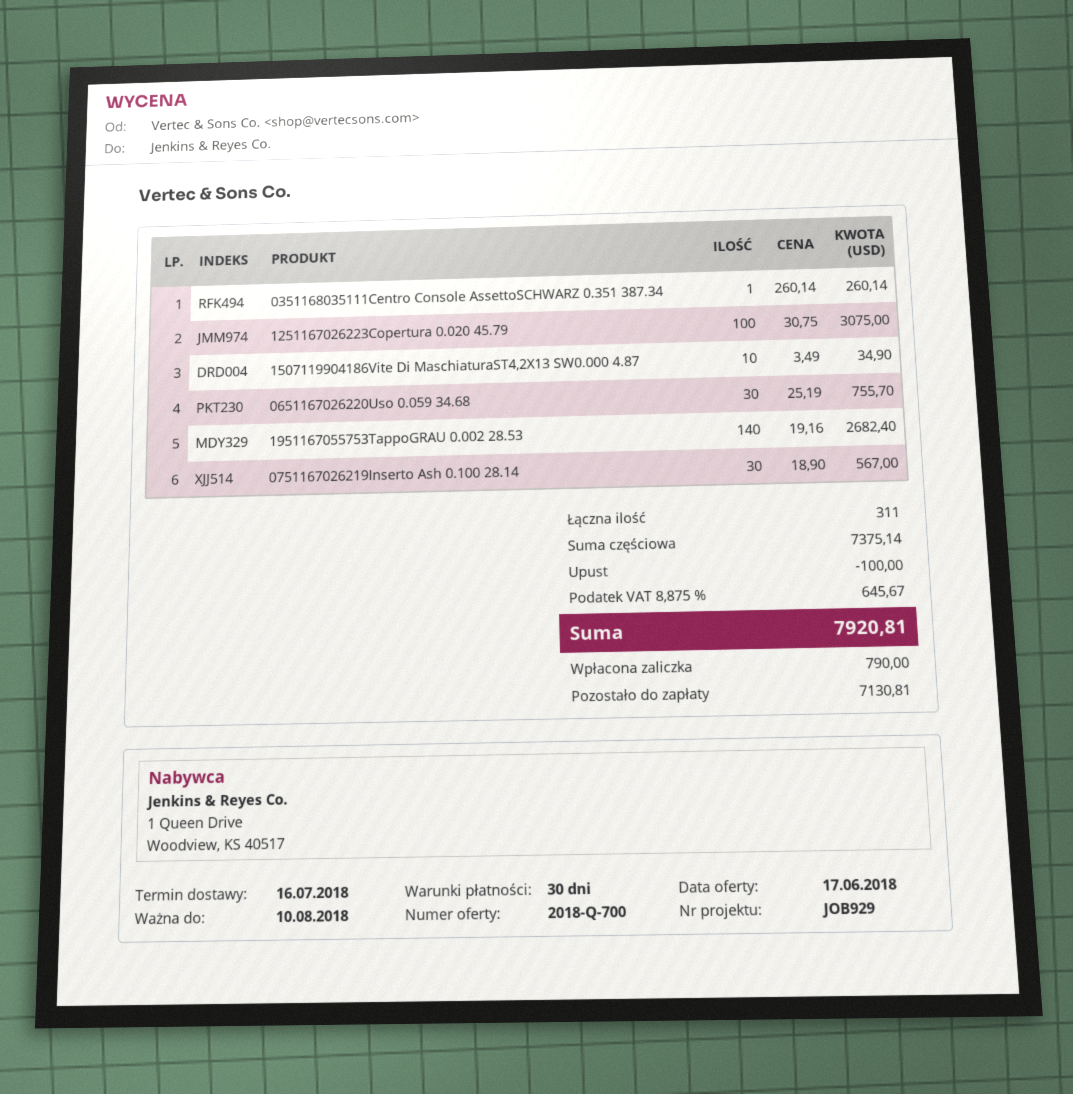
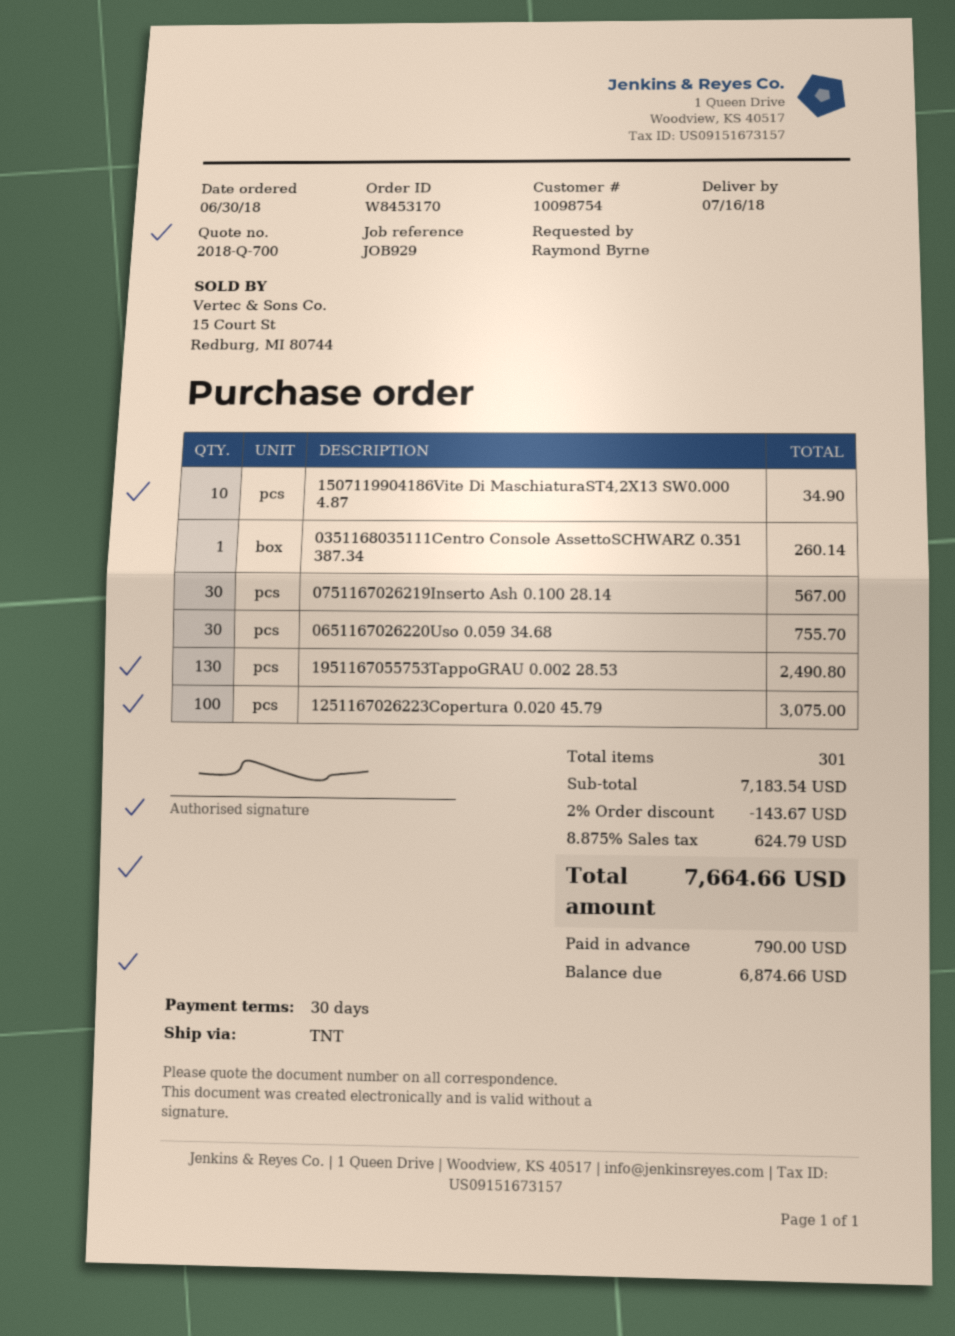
1951167055753TappoGRAU 0.002 28.53: 140 for 2682.40 -> 130 for 2490.80
total quantity: 311 -> 301
subtotal: 7375.14 -> 7183.54
discount: 100.00 -> 143.67
tax: 8.875% = 645.67 -> 8.875% = 624.79
total: 7920.81 -> 7664.66
balance: 7130.81 -> 6874.66

